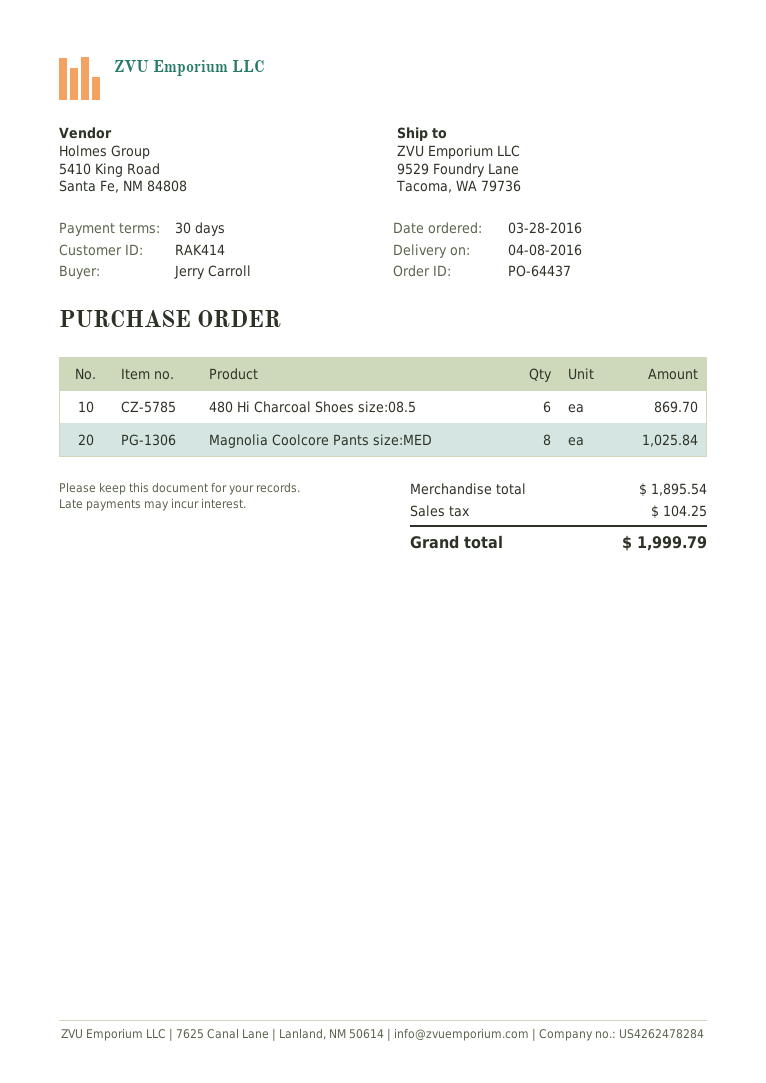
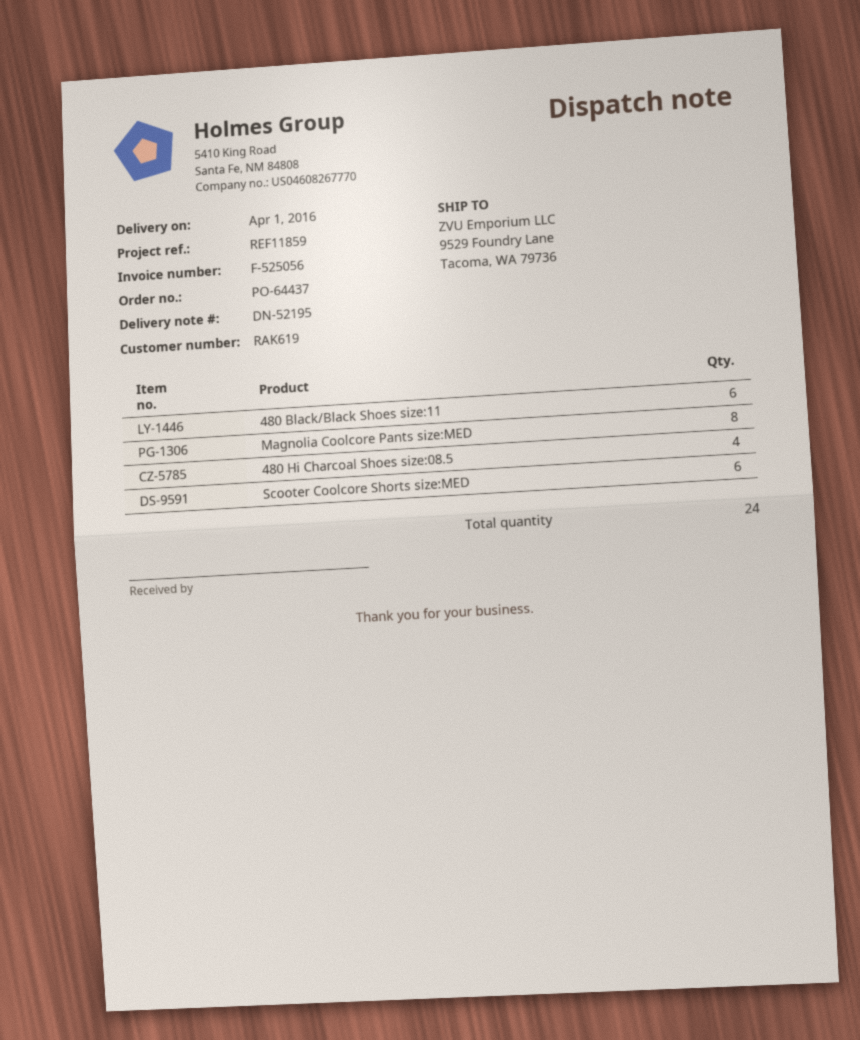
delivery date: 2016-04-08 -> 2016-04-01
customer number: RAK414 -> RAK619
480 Hi Charcoal Shoes size:08.5: 6 -> 4
480 Black/Black Shoes size:11: none -> 6
Scooter Coolcore Shorts size:MED: none -> 6

